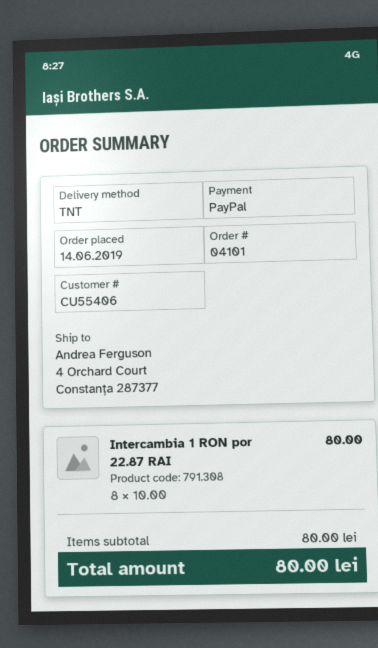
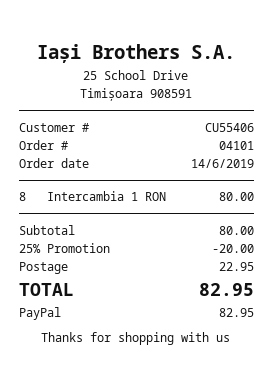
discount: none -> 25% = 20.00
shipping: none -> 22.95
total: 80.00 -> 82.95

